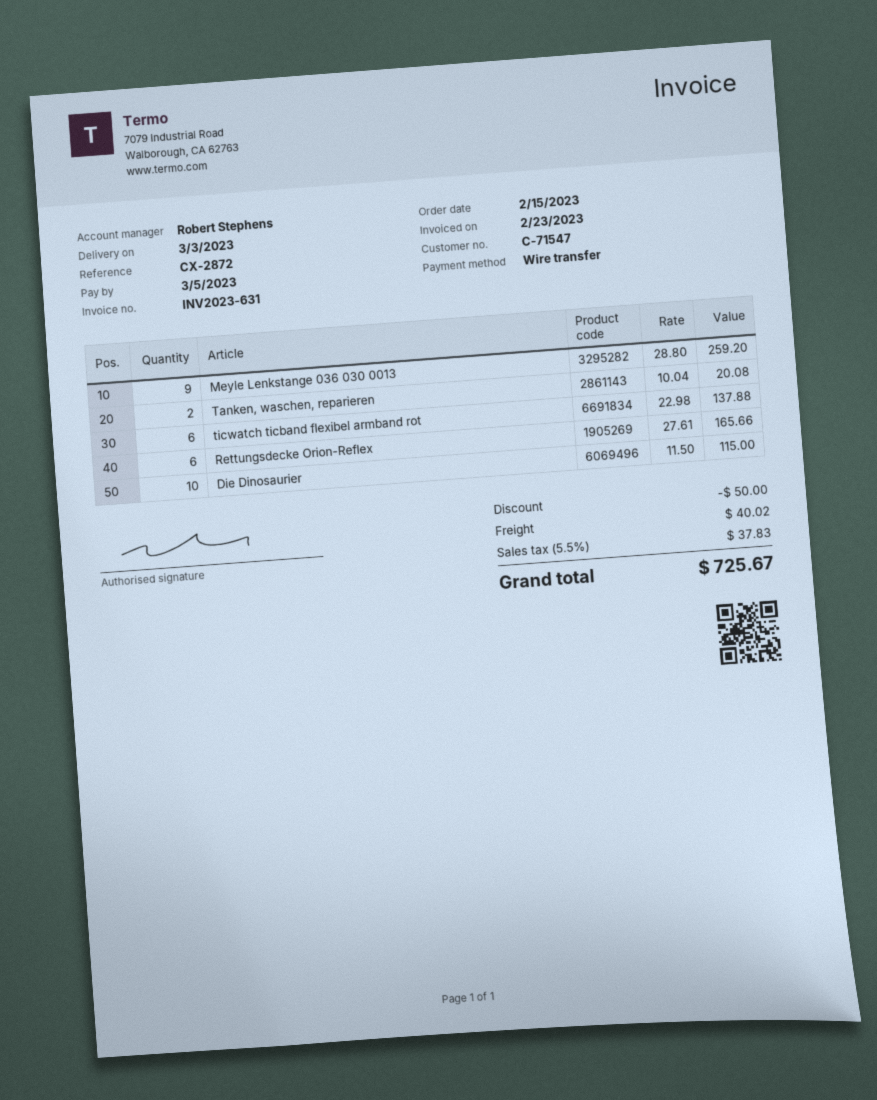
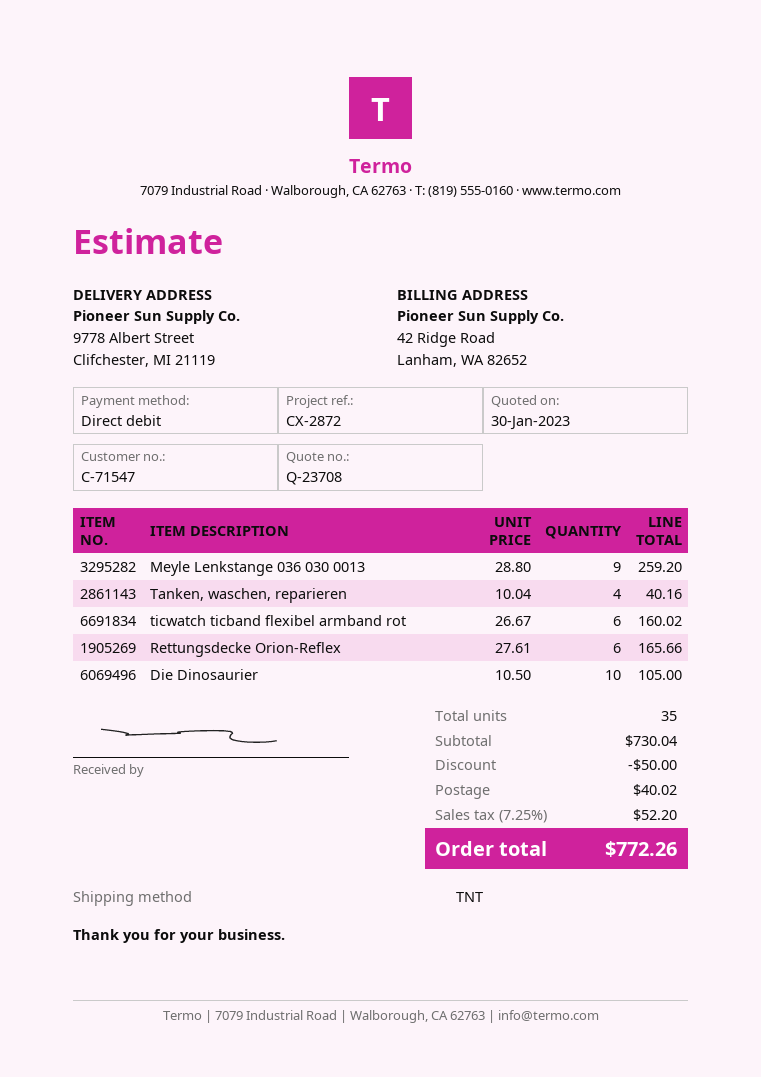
payment method: bank transfer -> direct debit
Tanken, waschen, reparieren: 2 x 10.04 = 20.08 -> 4 x 10.04 = 40.16
ticwatch ticband flexibel armband rot: 6 x 22.98 = 137.88 -> 6 x 26.67 = 160.02
Die Dinosaurier: 10 x 11.50 = 115.00 -> 10 x 10.50 = 105.00
tax: 5.5% = 37.83 -> 7.25% = 52.20
total: 725.67 -> 772.26

